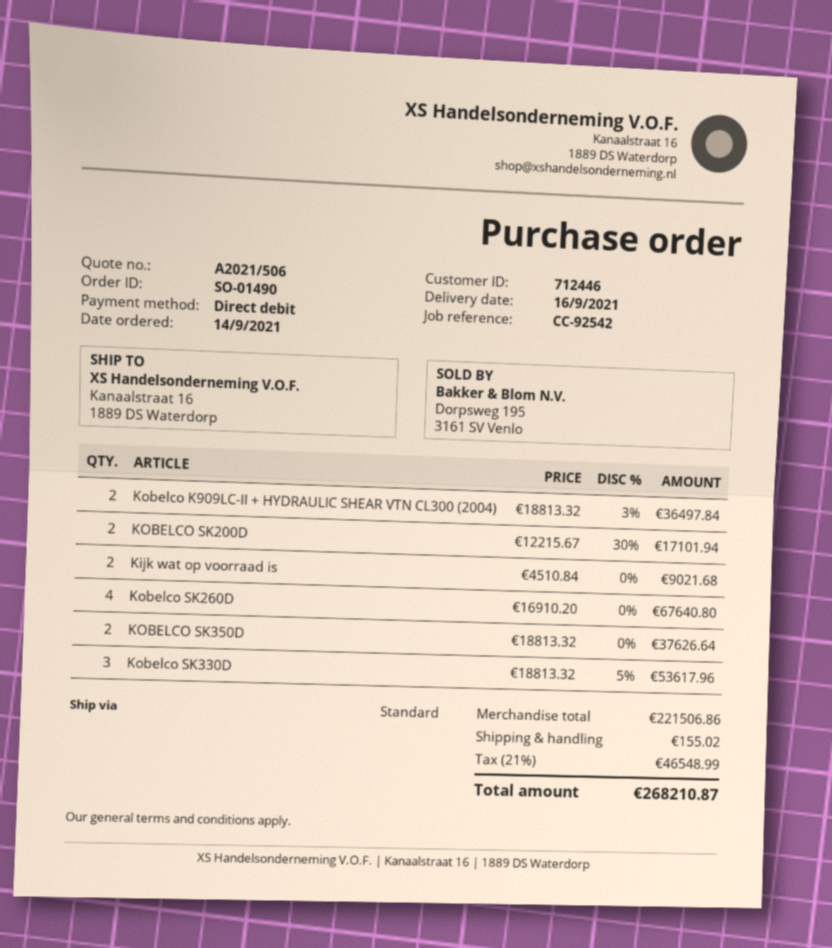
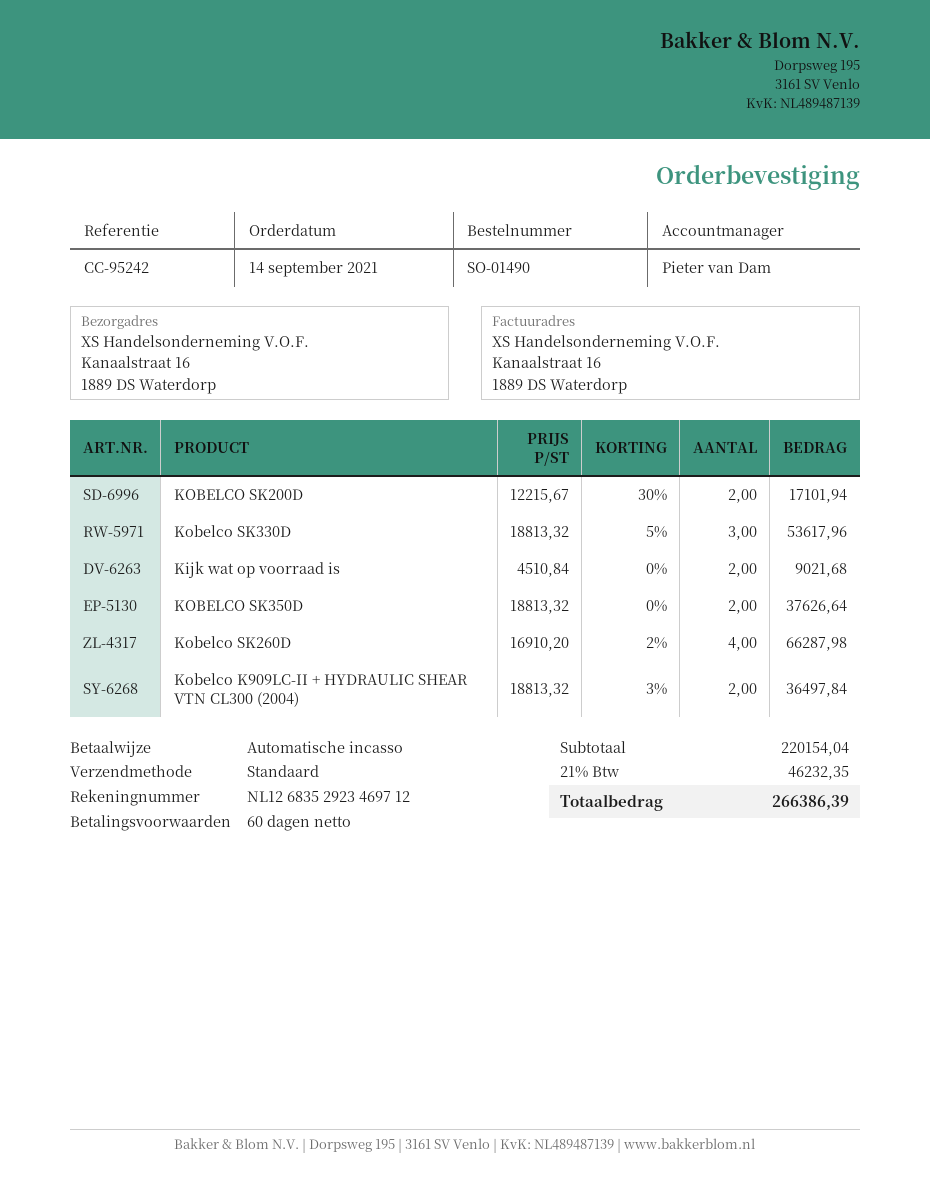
reference: CC-92542 -> CC-95242
Kobelco SK260D: 4 x 16910.20 = 67640.80 -> 4 x 16910.20 - 2% = 66287.98
subtotal: 221506.86 -> 220154.04
shipping: 155.02 -> none
tax: 21% = 46548.99 -> 21% = 46232.35
total: 268210.87 -> 266386.39

